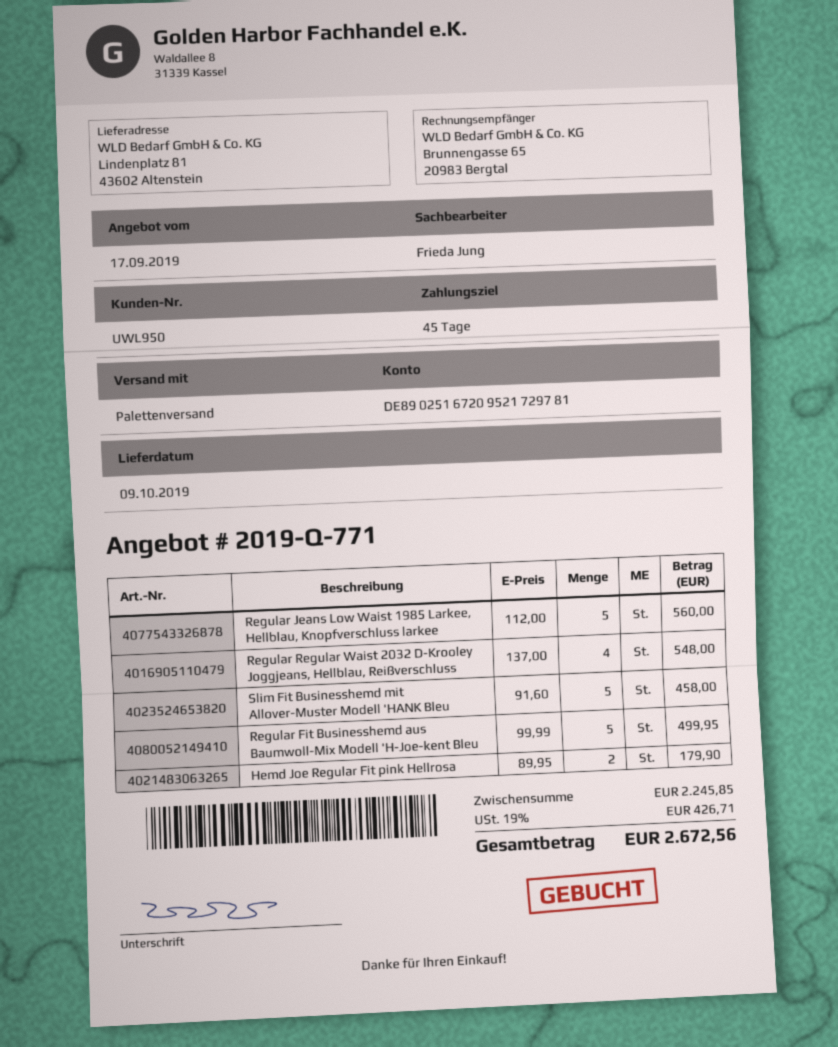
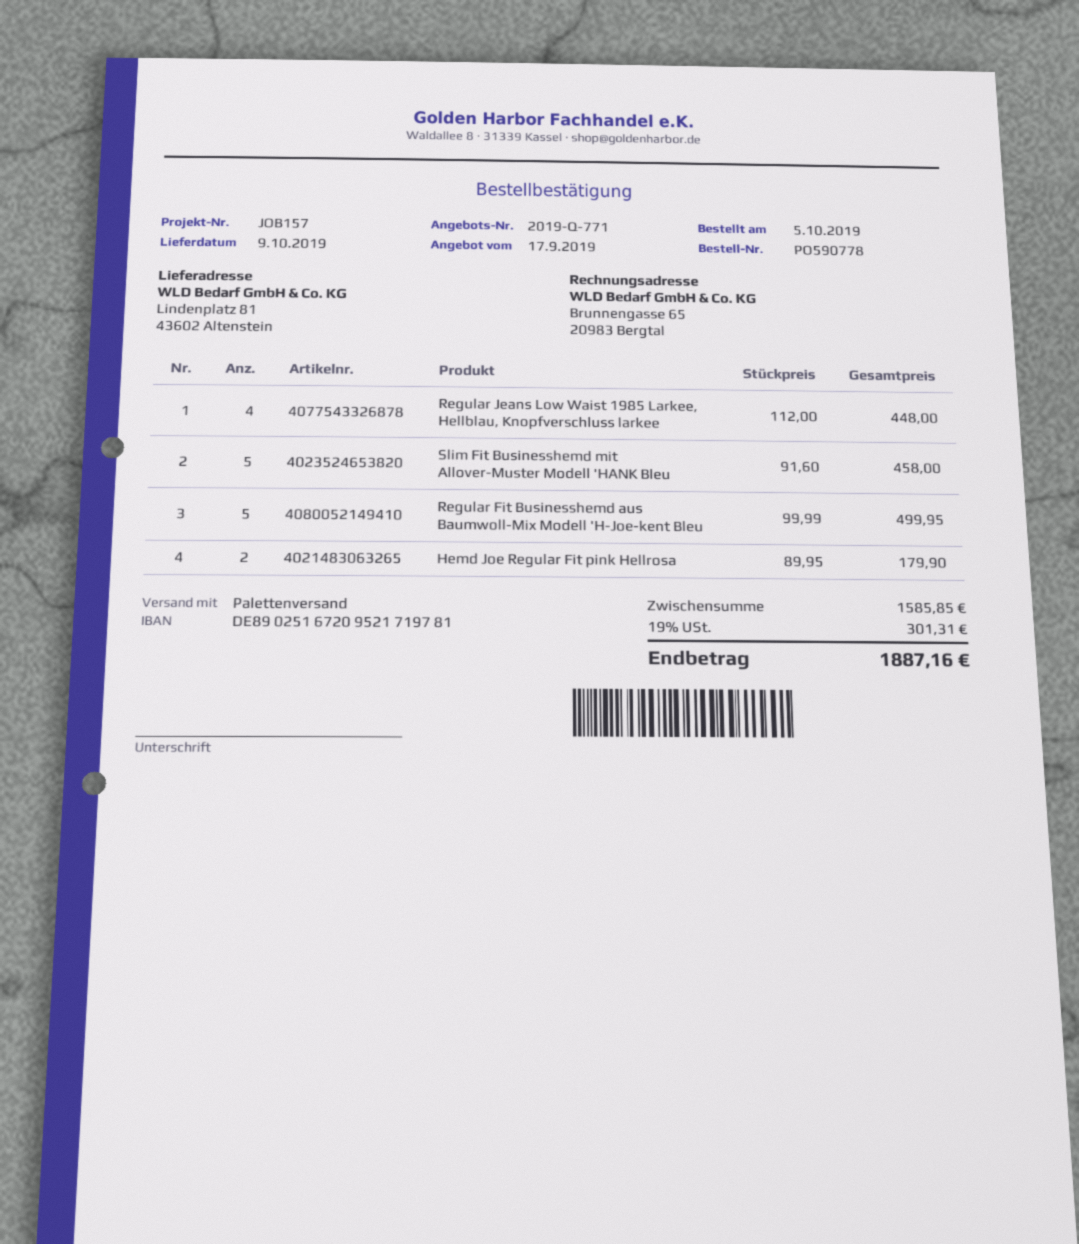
bank account: DE89025167209521729781 -> DE89025167209521719781
Regular Jeans Low Waist 1985 Larkee, Hellblau, Knopfverschluss larkee: 5 x 112.00 = 560.00 -> 4 x 112.00 = 448.00
Regular Regular Waist 2032 D-Krooley Joggjeans, Hellblau, Reißverschluss: 4 x 137.00 = 548.00 -> none
subtotal: 2245.85 -> 1585.85
tax: 19% = 426.71 -> 19% = 301.31
total: 2672.56 -> 1887.16

